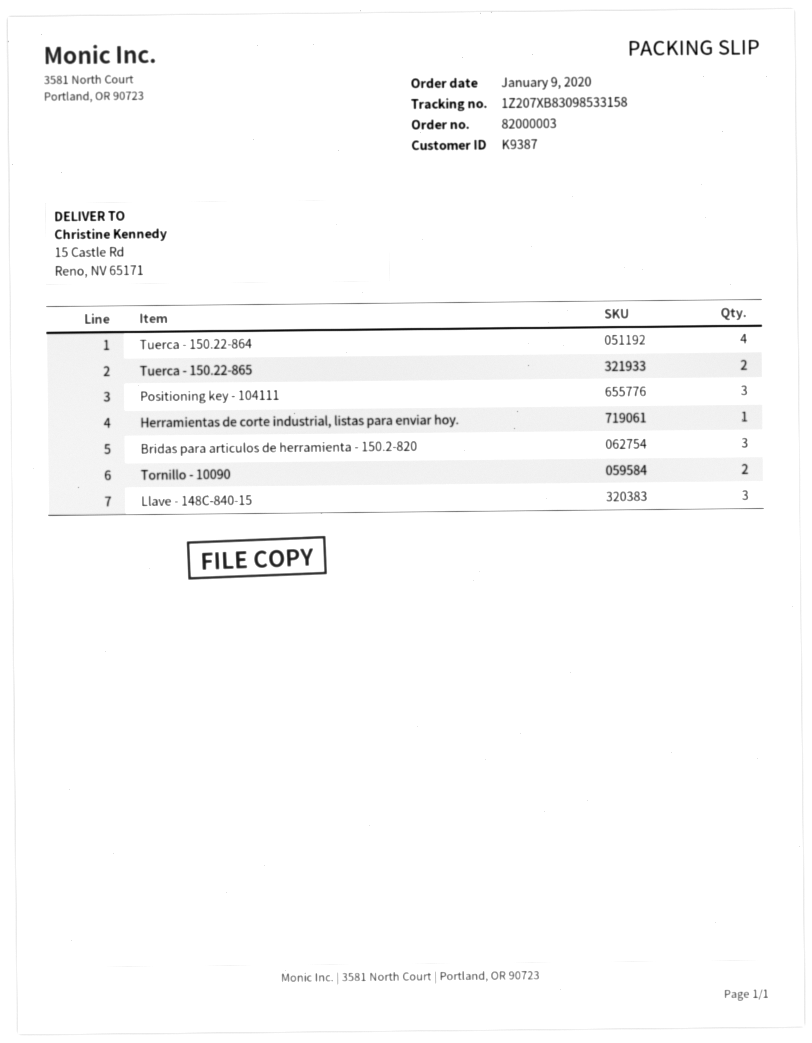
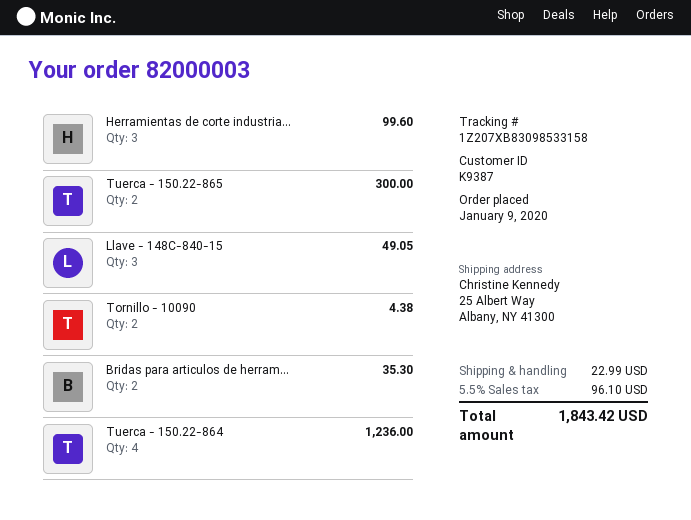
ship to: 15 Castle Rd, Reno, NV 65171 -> 25 Albert Way, Albany, NY 41300
Positioning key - 104111: 3 -> none
Herramientas de corte industrial, listas para enviar hoy.: 1 -> 3
Bridas para articulos de herramienta - 150.2-820: 3 -> 2

